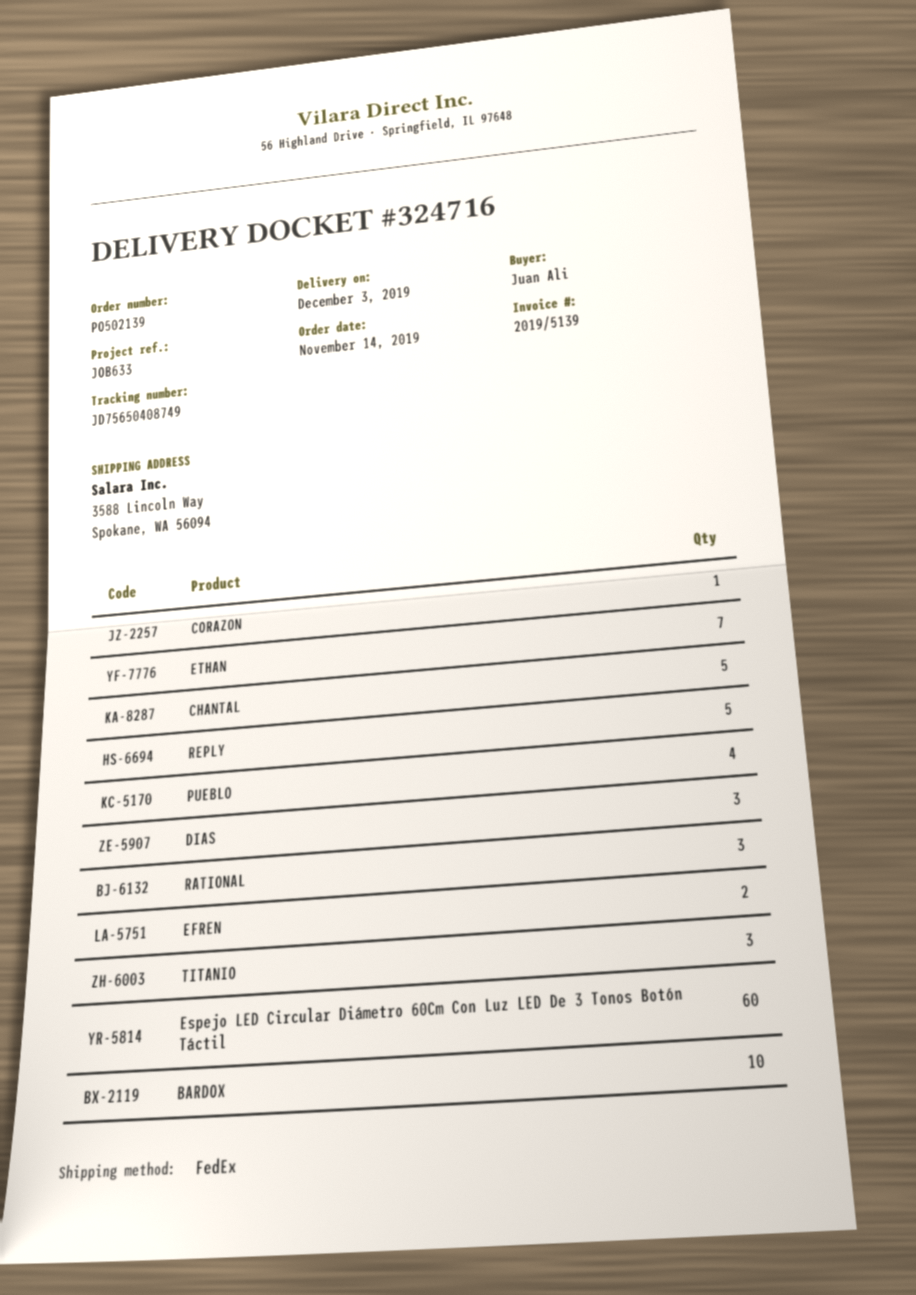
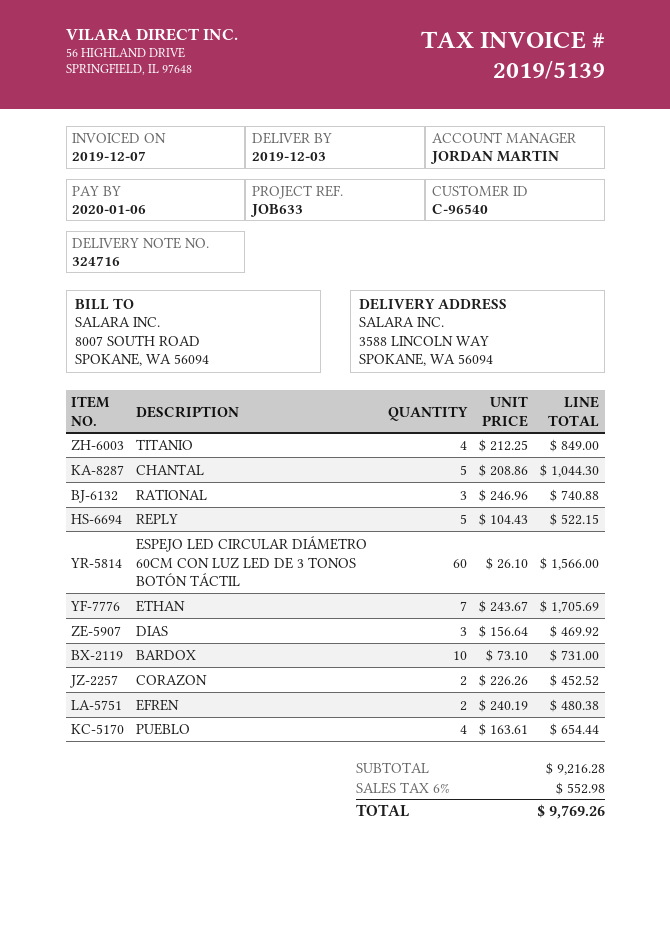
CORAZON: 1 -> 2
TITANIO: 3 -> 4

